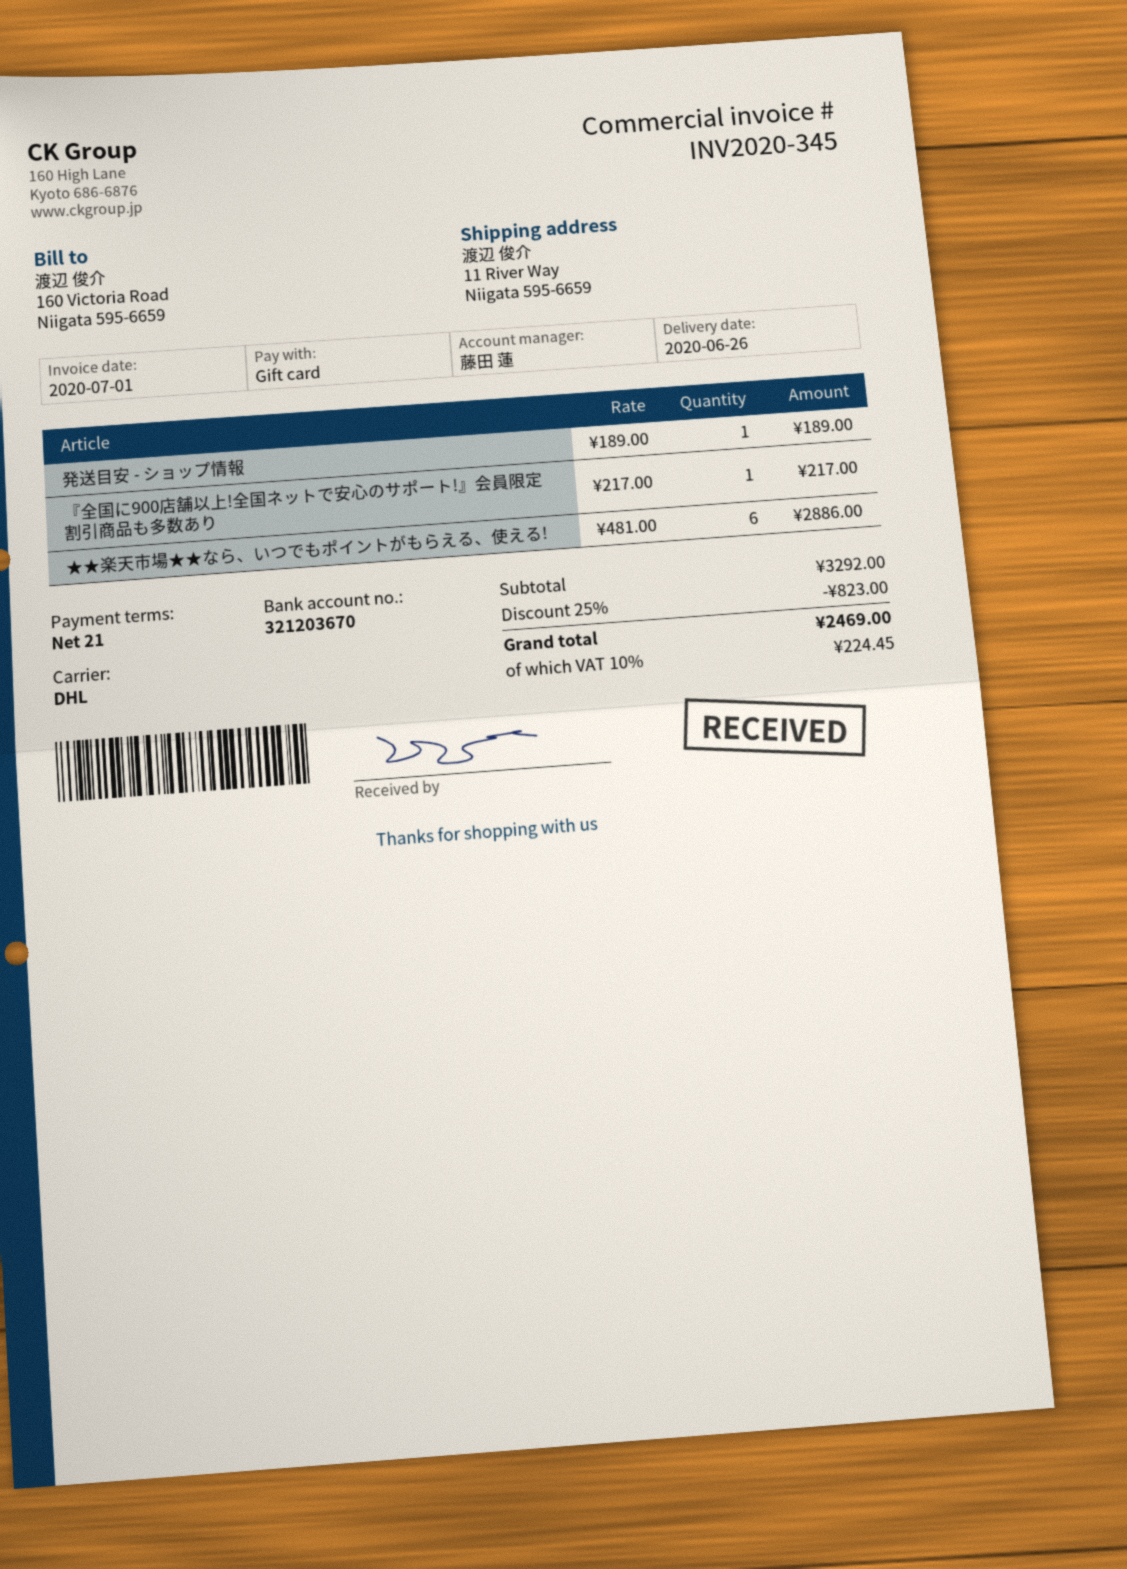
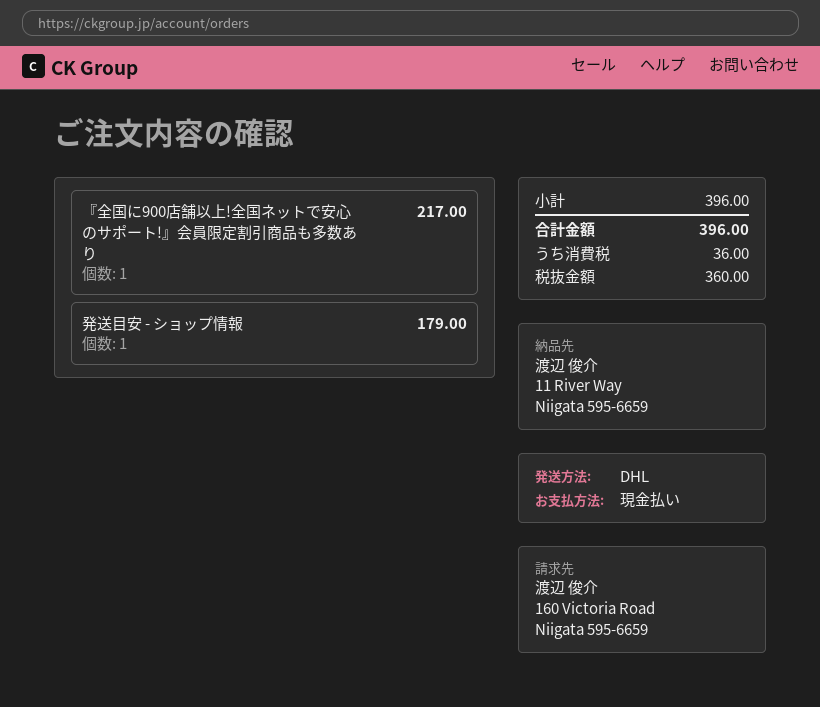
payment method: gift card -> cash
発送目安 - ショップ情報: 1 for 189.00 -> 1 for 179.00
★★楽天市場★★なら、いつでもポイントがもらえる、使える!: 6 for 2886.00 -> none
subtotal: 3292.00 -> 396.00
discount: 25% = 823.00 -> none
tax: 224.45 -> 36.00
total: 2469.00 -> 396.00

